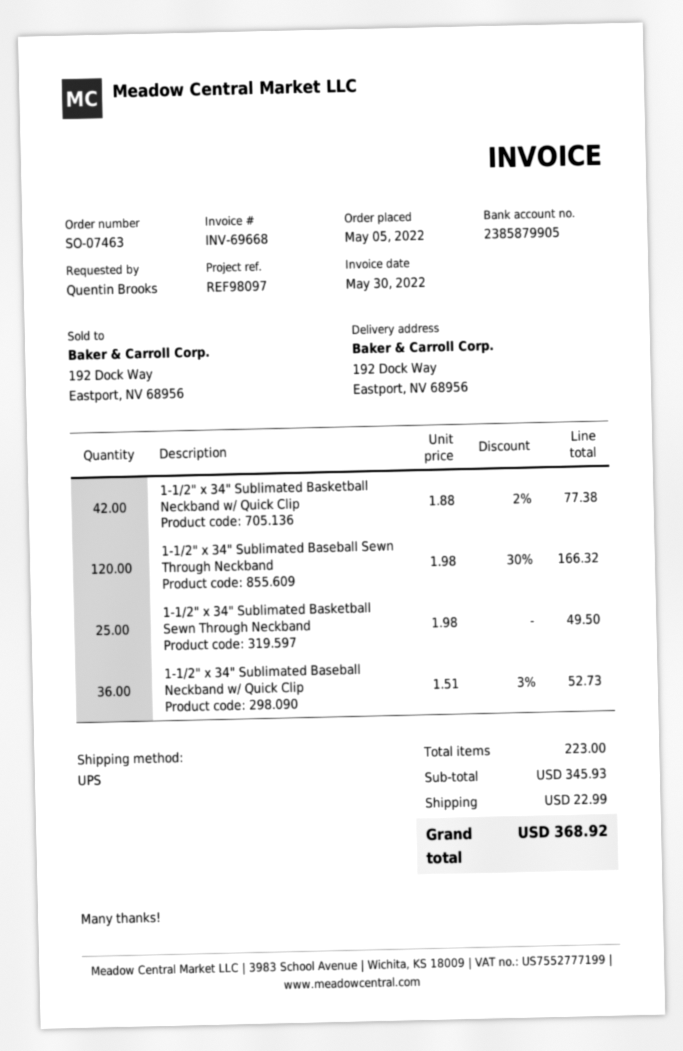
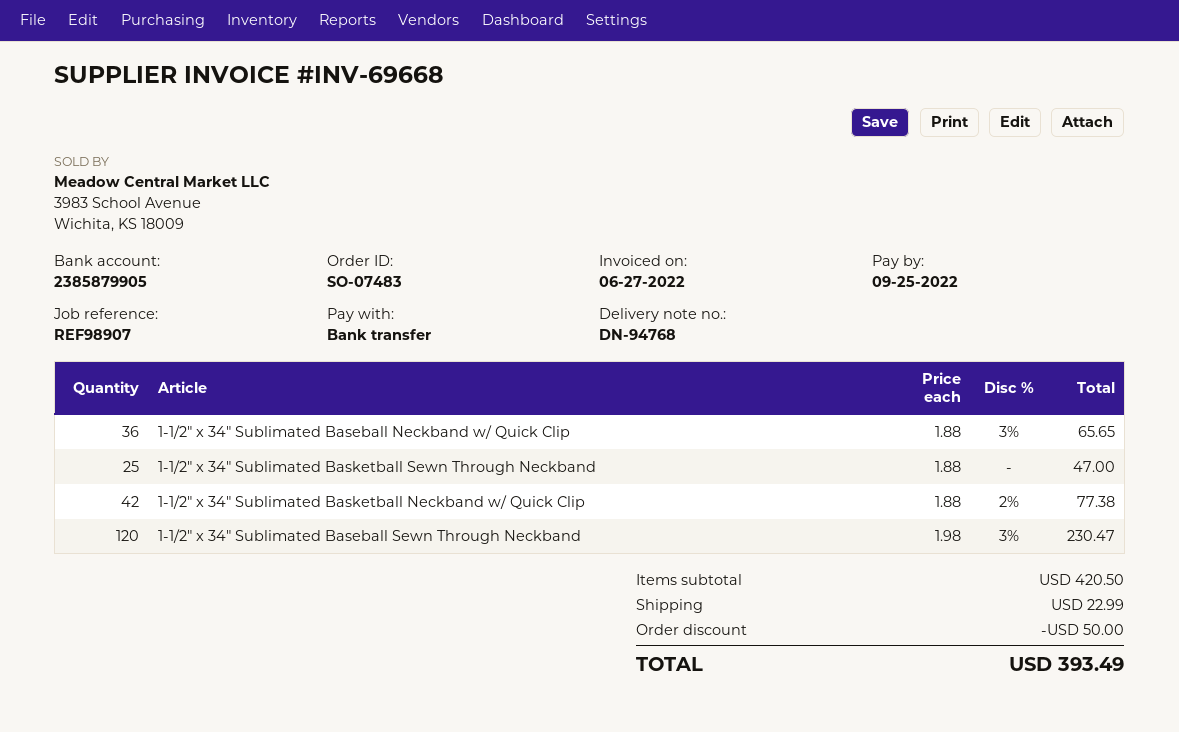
order number: SO-07463 -> SO-07483
invoice date: 2022-05-30 -> 2022-06-27
reference: REF98097 -> REF98907
1-1/2" x 34" Sublimated Baseball Sewn Through Neckband: 120 x 1.98 - 30% = 166.32 -> 120 x 1.98 - 3% = 230.47
1-1/2" x 34" Sublimated Basketball Sewn Through Neckband: 25 x 1.98 = 49.50 -> 25 x 1.88 = 47.00
1-1/2" x 34" Sublimated Baseball Neckband w/ Quick Clip: 36 x 1.51 - 3% = 52.73 -> 36 x 1.88 - 3% = 65.65
subtotal: 345.93 -> 420.50
discount: none -> 50.00
total: 368.92 -> 393.49

